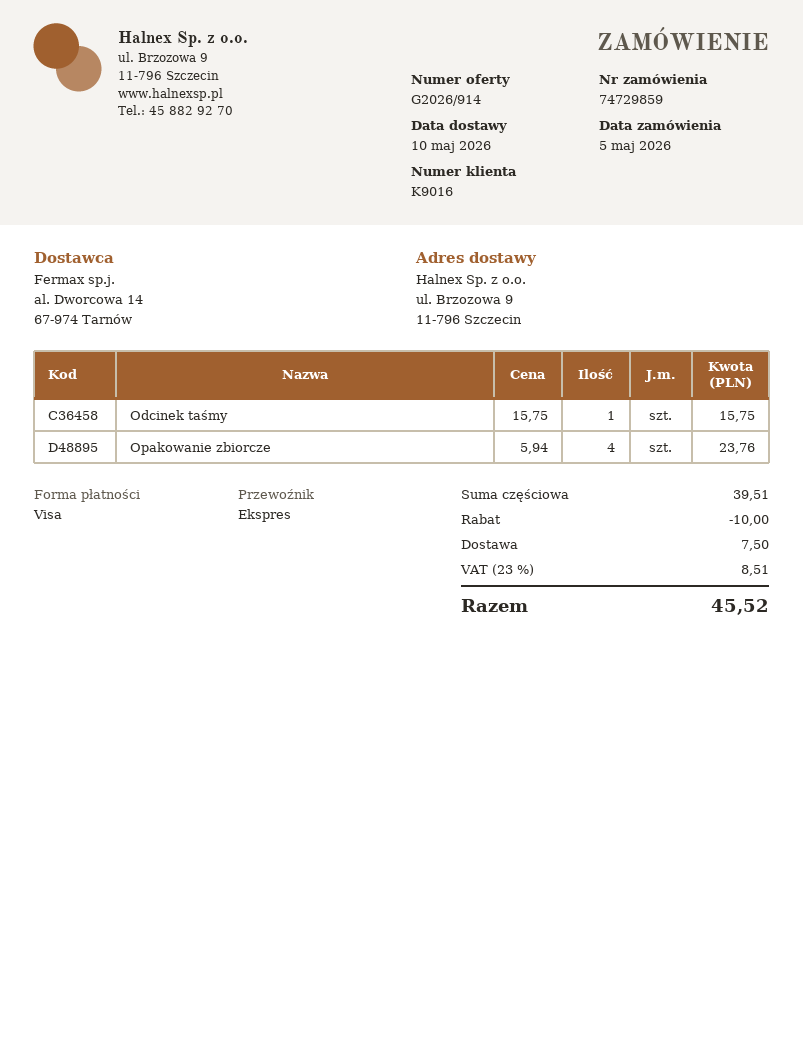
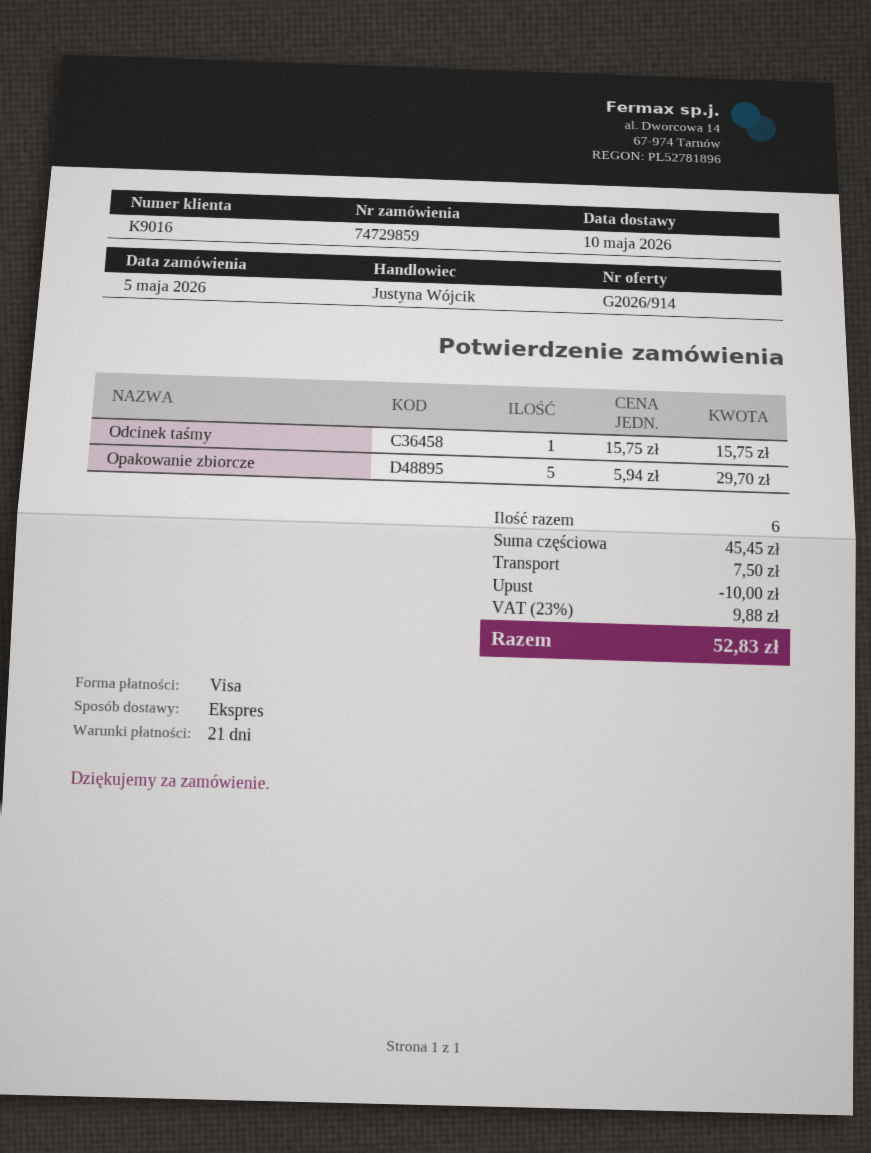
Opakowanie zbiorcze: 4 x 5.94 = 23.76 -> 5 x 5.94 = 29.70
subtotal: 39.51 -> 45.45
tax: 23% = 8.51 -> 23% = 9.88
total: 45.52 -> 52.83

